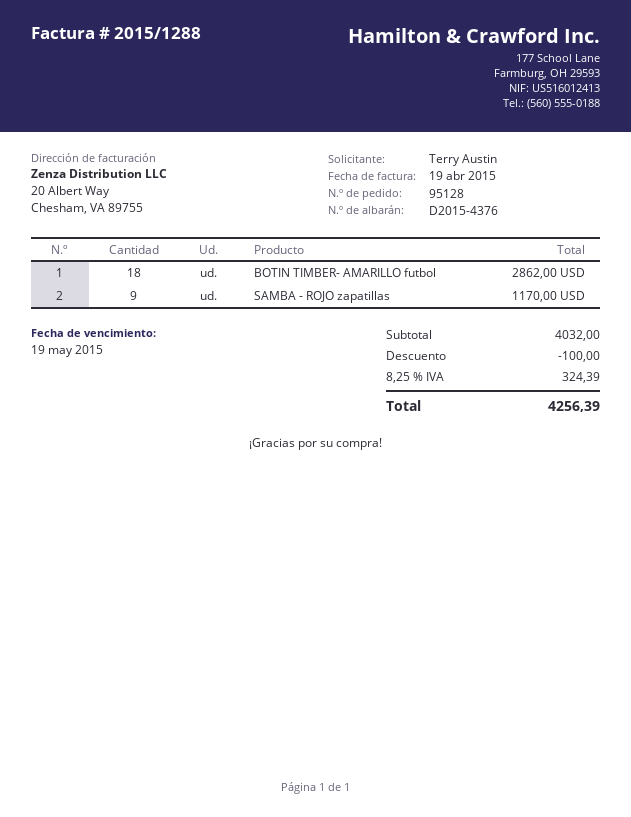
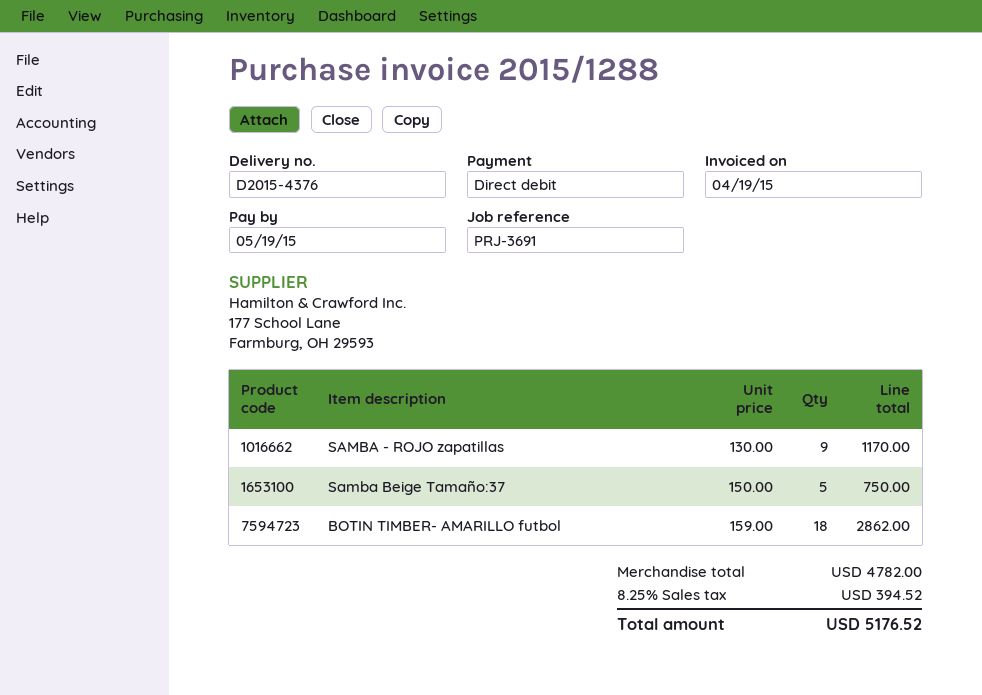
Samba Beige Tamaño:37: none -> 5 for 750.00
subtotal: 4032.00 -> 4782.00
discount: 100.00 -> none
tax: 8.25% = 324.39 -> 8.25% = 394.52
total: 4256.39 -> 5176.52

